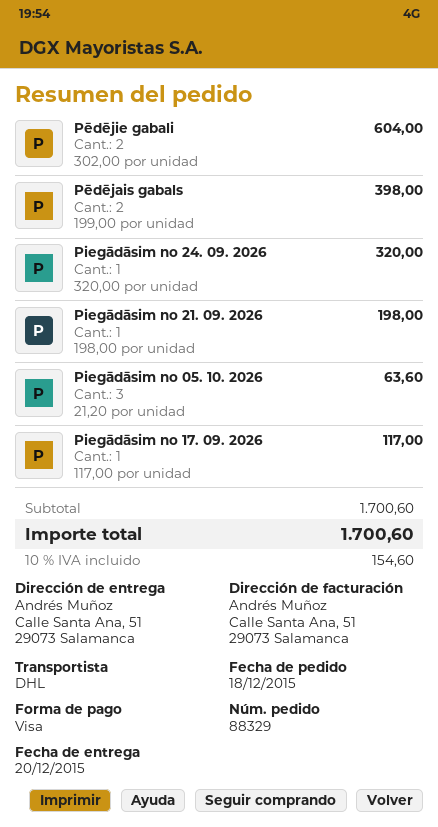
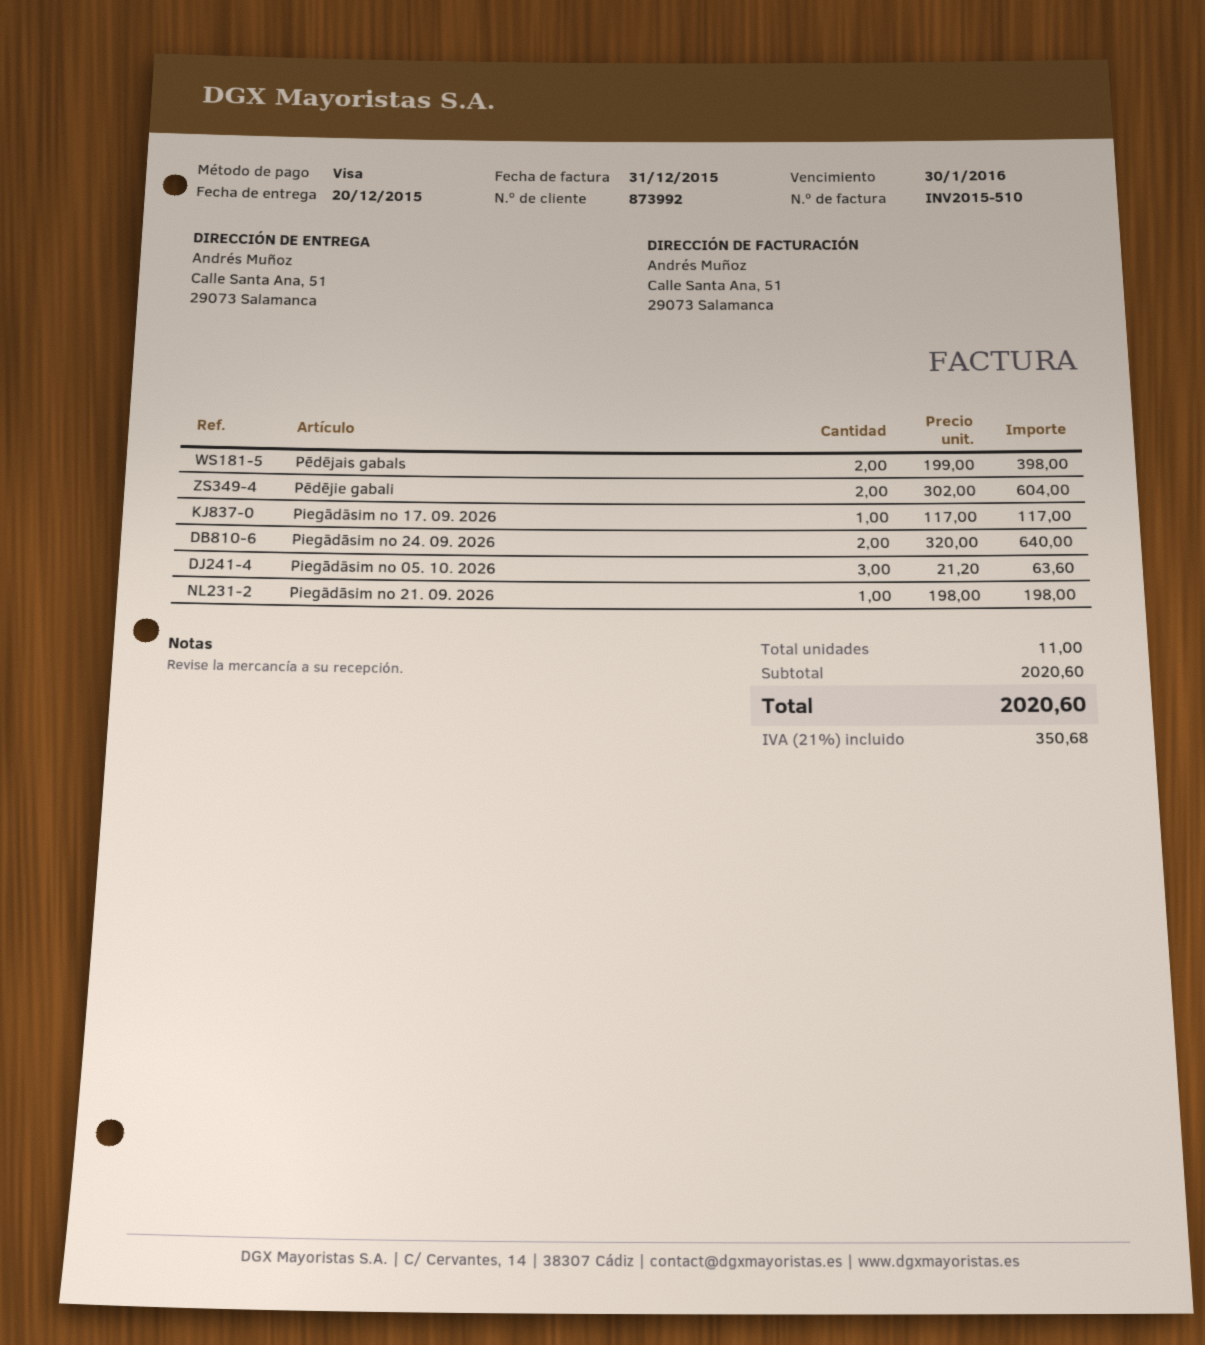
Piegādāsim no 24. 09. 2026: 1 x 320.00 = 320.00 -> 2 x 320.00 = 640.00
subtotal: 1700.60 -> 2020.60
tax: 10% = 154.60 -> 21% = 350.68
total: 1700.60 -> 2020.60

